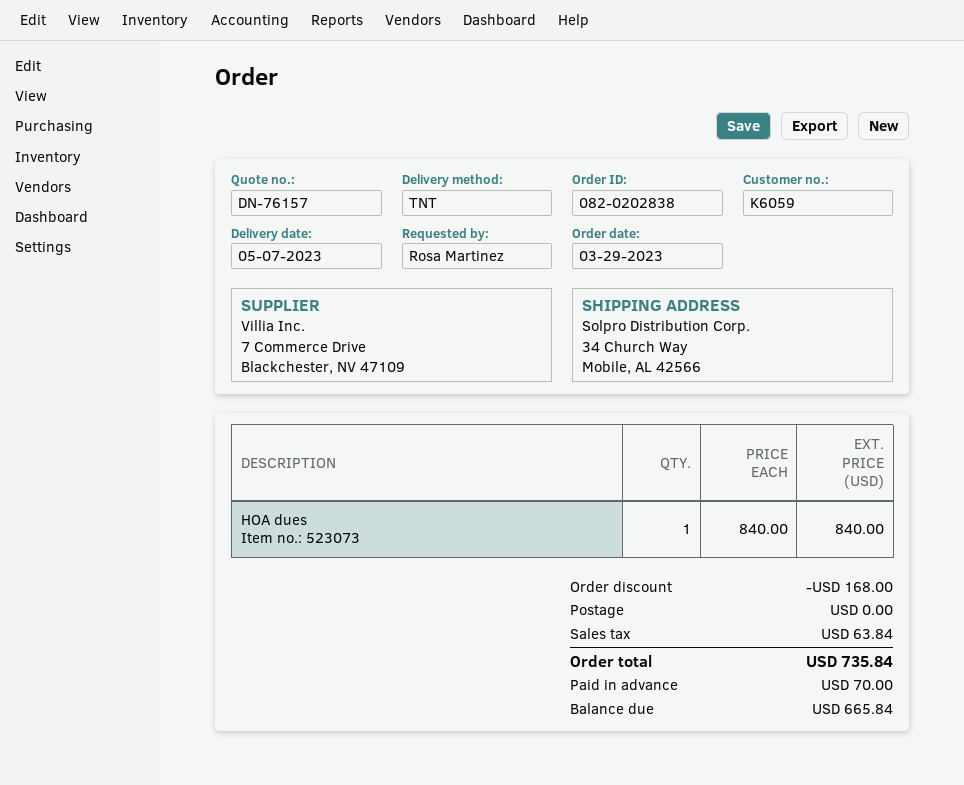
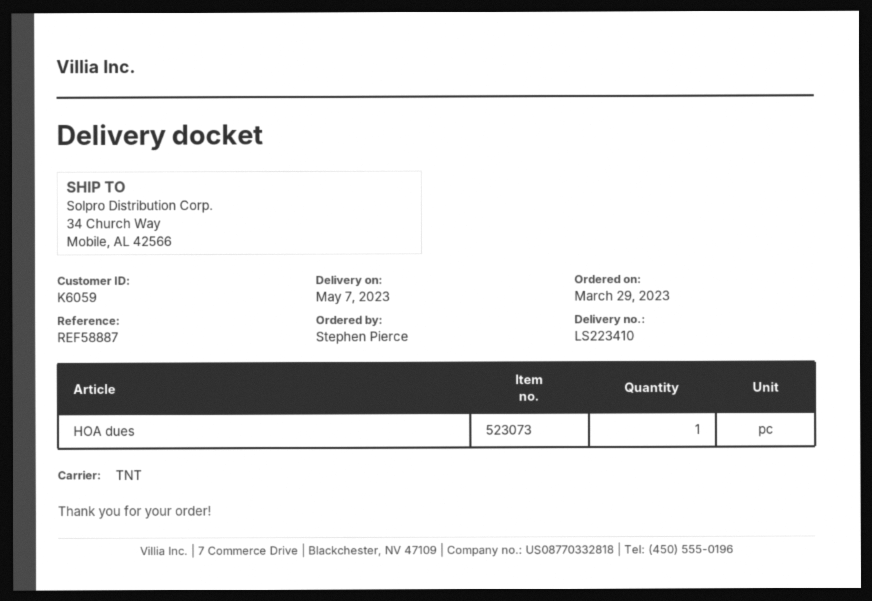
ordered by: Rosa Martinez -> Stephen Pierce

